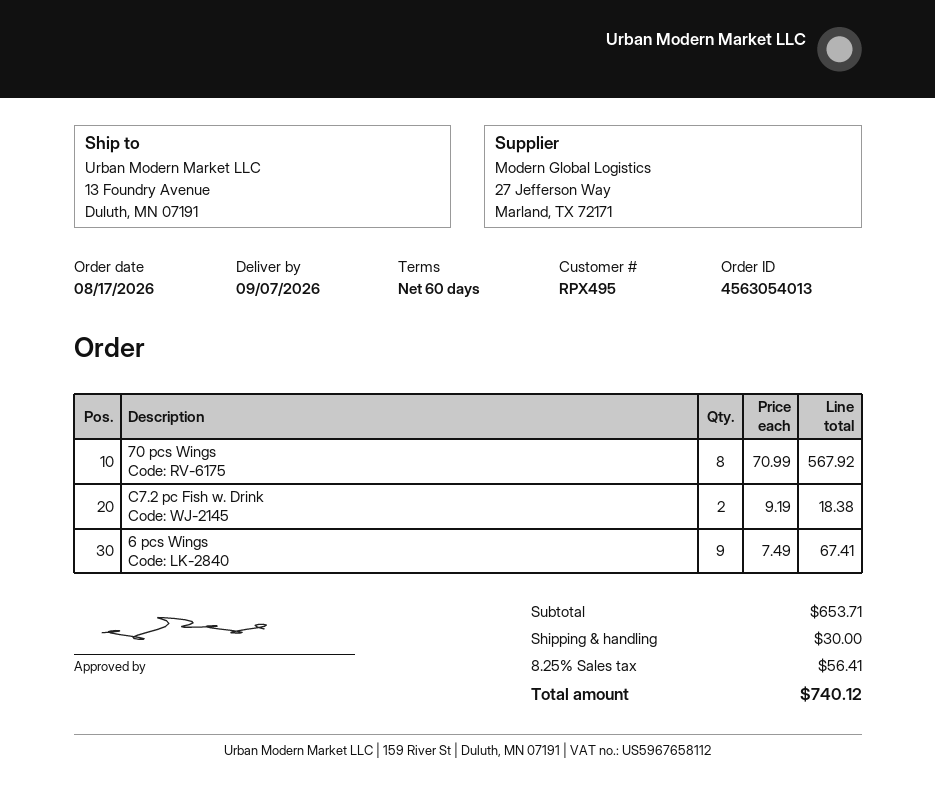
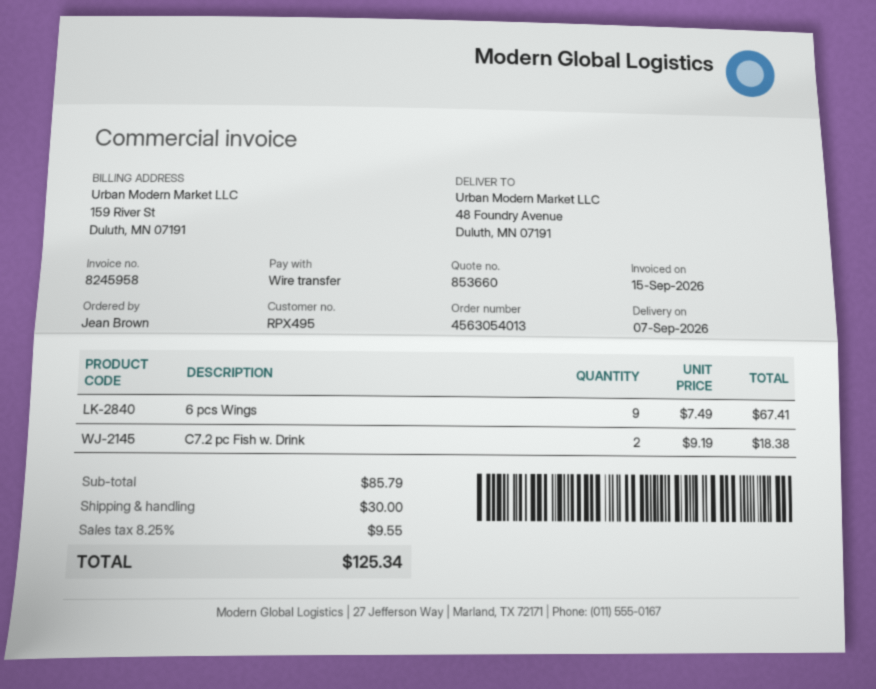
ship to: 13 Foundry Avenue, Duluth, MN 07191 -> 48 Foundry Avenue, Duluth, MN 07191
70 pcs Wings: 8 x 70.99 = 567.92 -> none
subtotal: 653.71 -> 85.79
tax: 8.25% = 56.41 -> 8.25% = 9.55
total: 740.12 -> 125.34

